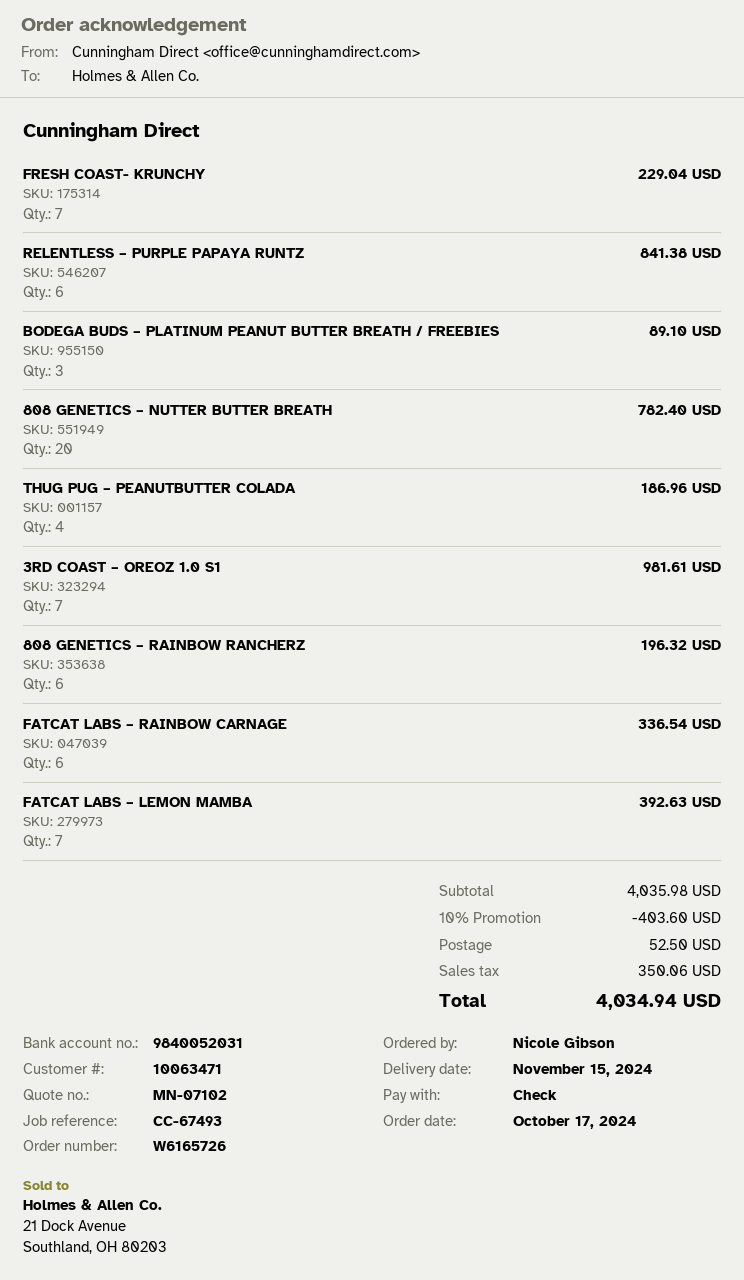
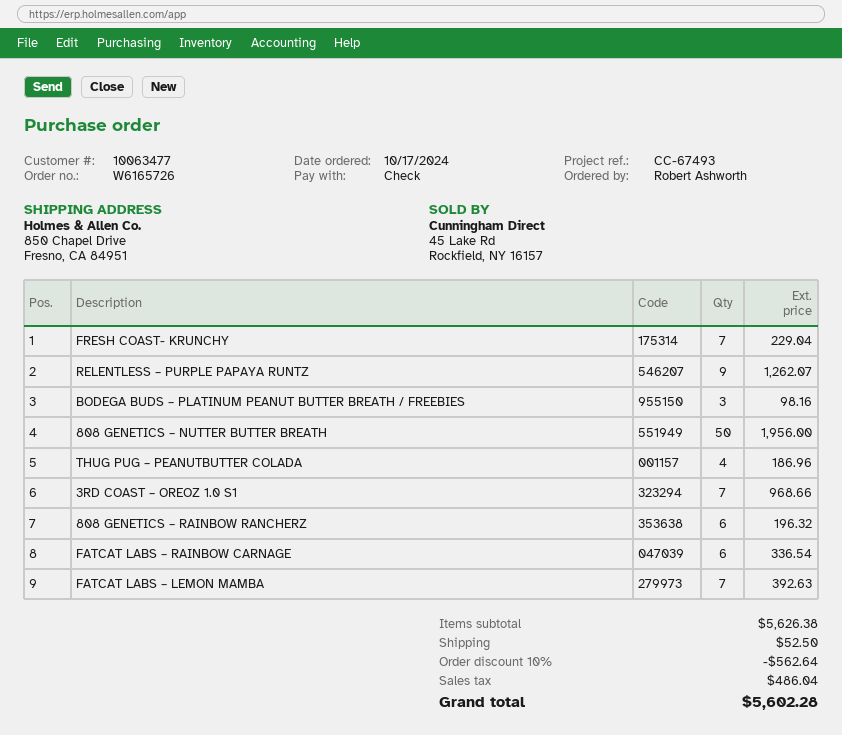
customer number: 10063471 -> 10063477
ordered by: Nicole Gibson -> Robert Ashworth
RELENTLESS – PURPLE PAPAYA RUNTZ: 6 for 841.38 -> 9 for 1262.07
BODEGA BUDS – PLATINUM PEANUT BUTTER BREATH / FREEBIES: 3 for 89.10 -> 3 for 98.16
808 GENETICS – NUTTER BUTTER BREATH: 20 for 782.40 -> 50 for 1956.00
3RD COAST – OREOZ 1.0 S1: 7 for 981.61 -> 7 for 968.66
subtotal: 4035.98 -> 5626.38
discount: 10% = 403.60 -> 10% = 562.64
tax: 350.06 -> 486.04
total: 4034.94 -> 5602.28

